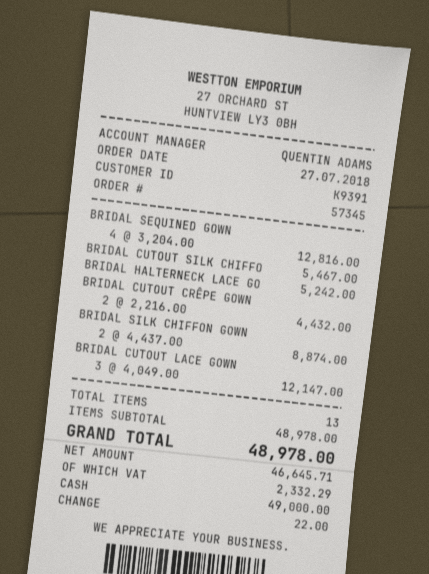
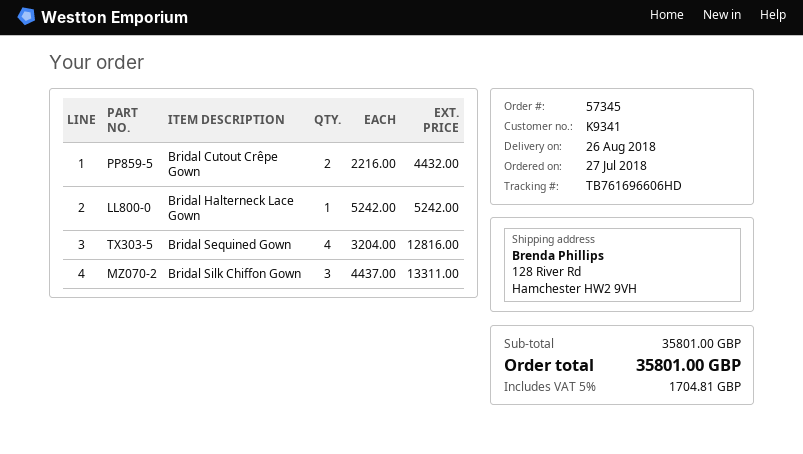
customer number: K9391 -> K9341
BRIDAL CUTOUT SILK CHIFFO: 1 x 5467.00 = 5467.00 -> none
BRIDAL SILK CHIFFON GOWN: 2 x 4437.00 = 8874.00 -> 3 x 4437.00 = 13311.00
BRIDAL CUTOUT LACE GOWN: 3 x 4049.00 = 12147.00 -> none
subtotal: 48978.00 -> 35801.00
tax: 2332.29 -> 1704.81
total: 48978.00 -> 35801.00

